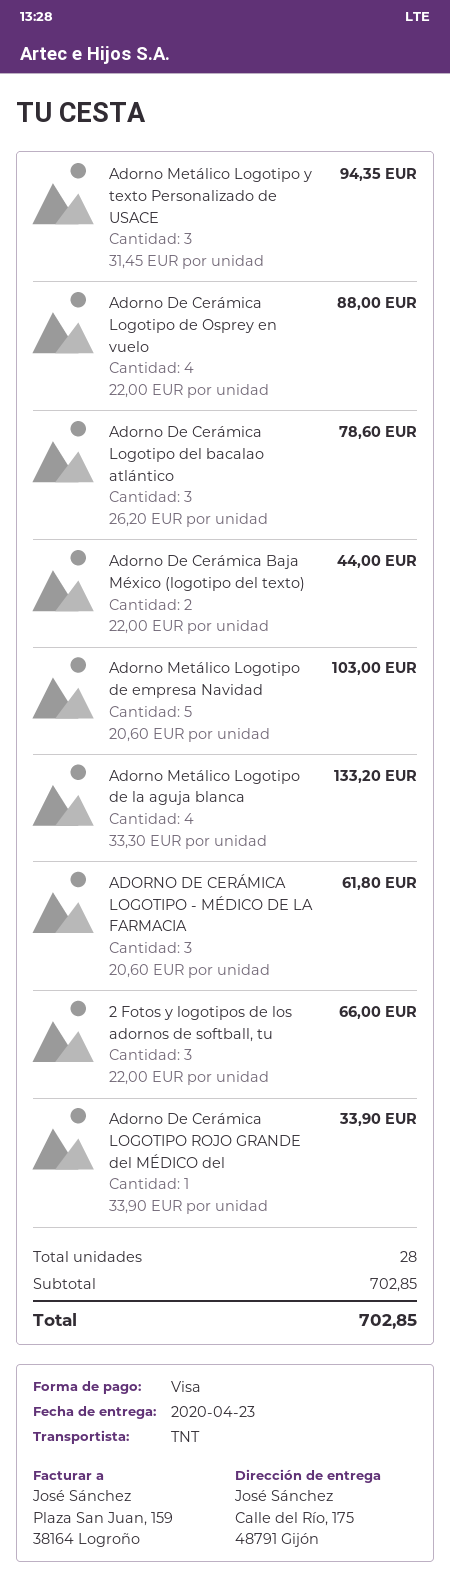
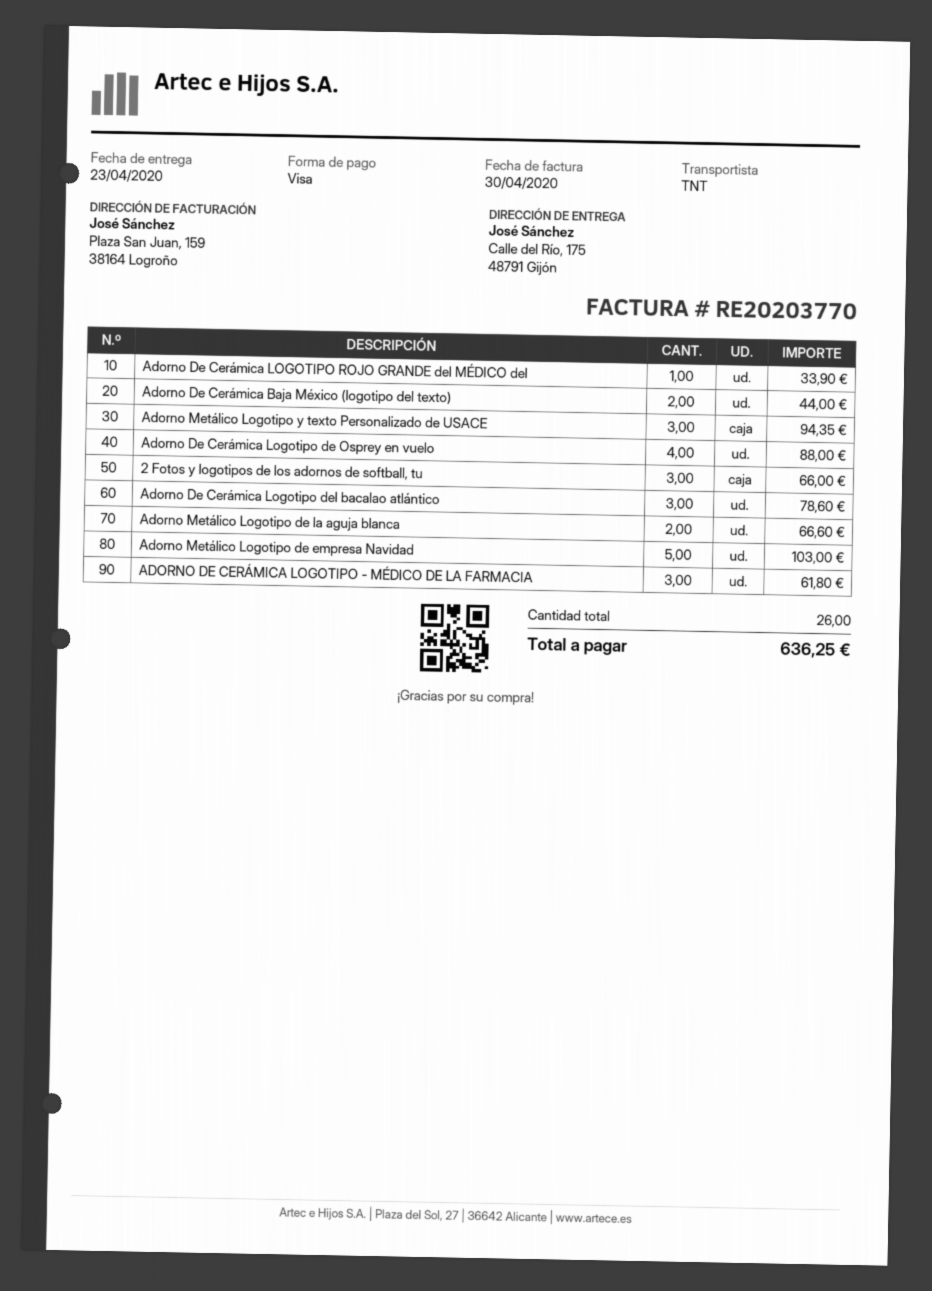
Adorno Metálico Logotipo de la aguja blanca: 4 for 133.20 -> 2 for 66.60
total quantity: 28 -> 26
total: 702.85 -> 636.25

